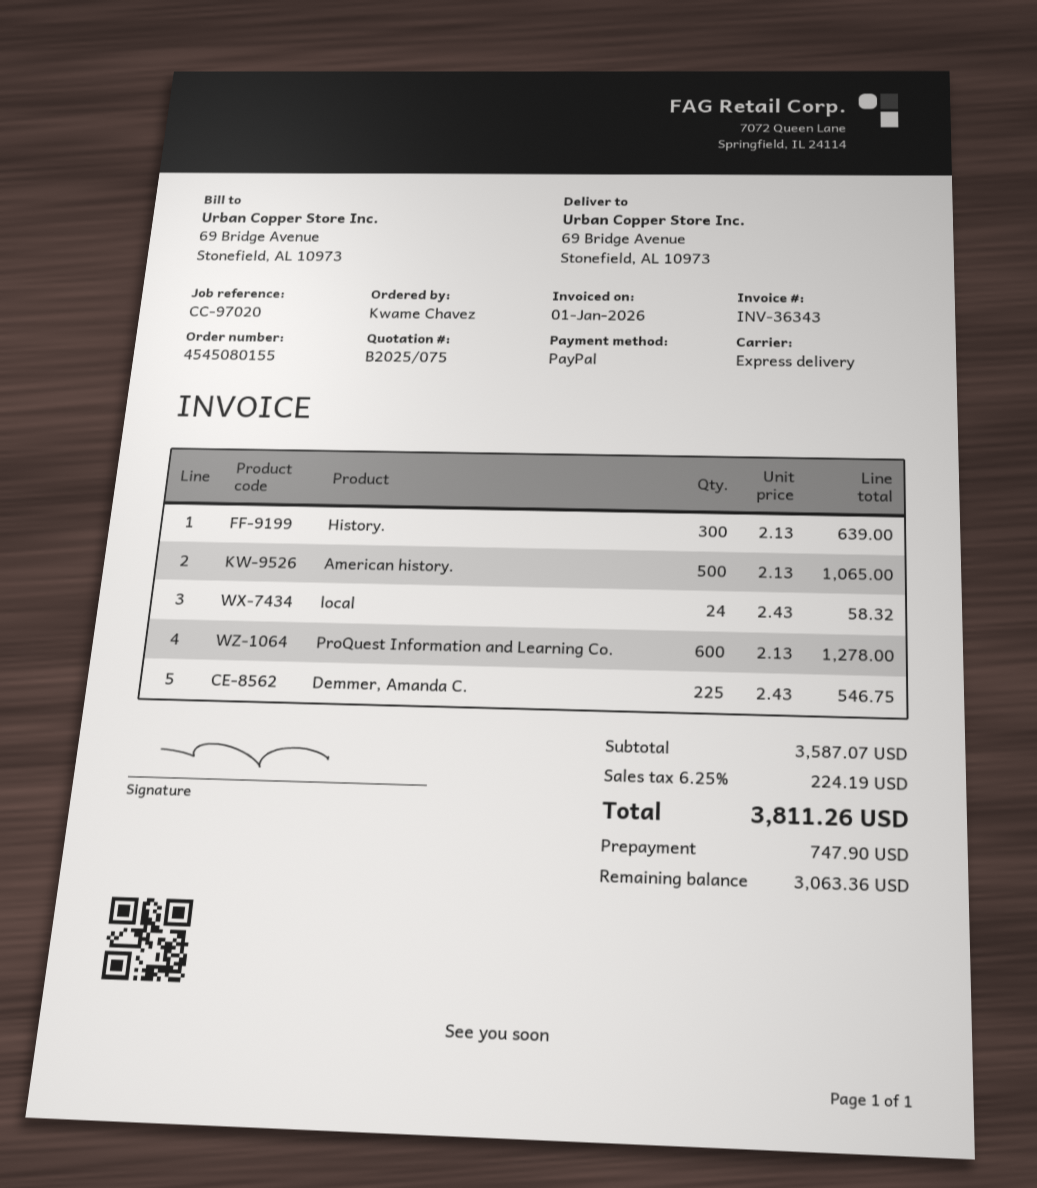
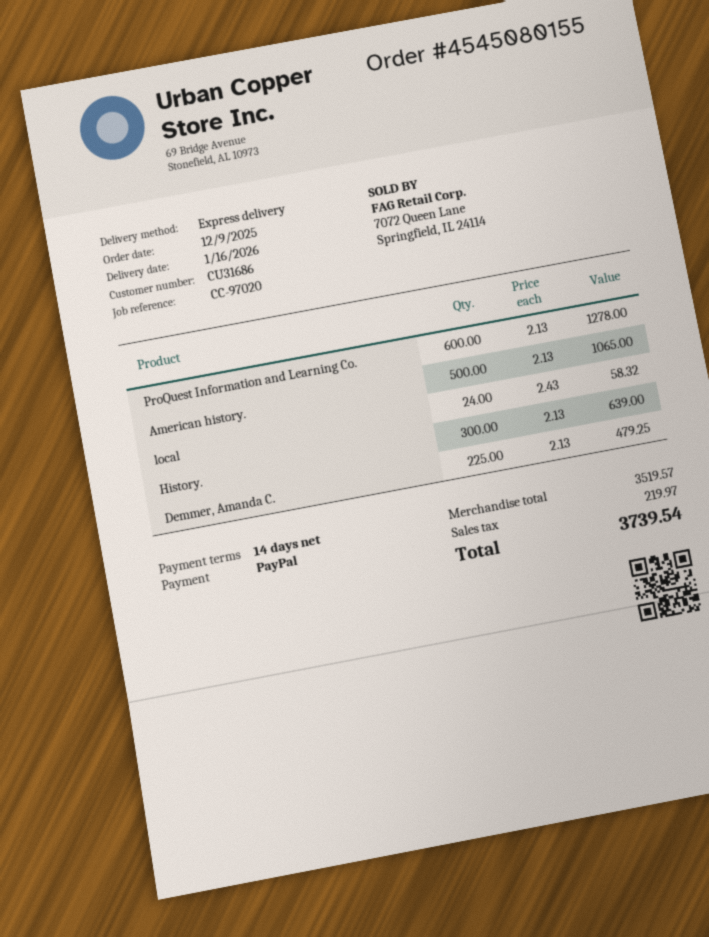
Demmer, Amanda C.: 225 x 2.43 = 546.75 -> 225 x 2.13 = 479.25
subtotal: 3587.07 -> 3519.57
tax: 224.19 -> 219.97
total: 3811.26 -> 3739.54

